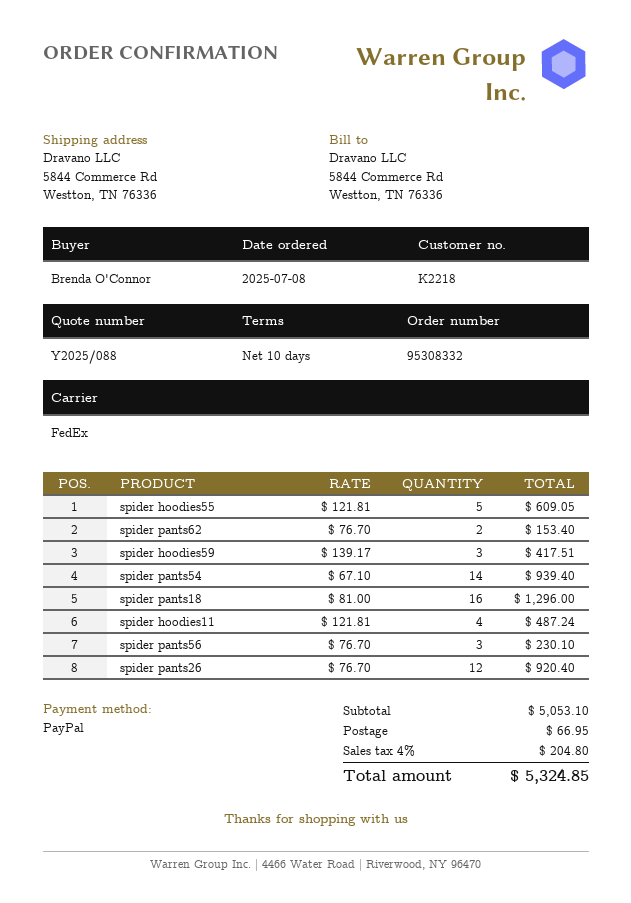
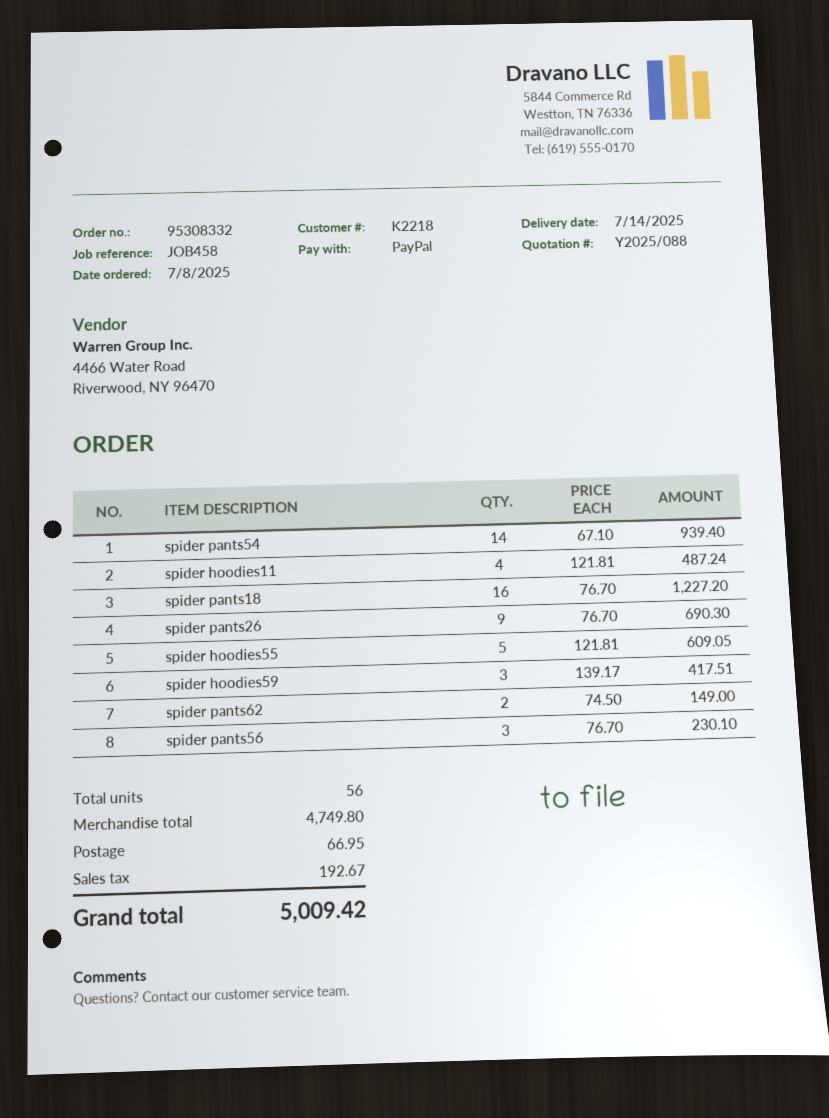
spider pants62: 2 x 76.70 = 153.40 -> 2 x 74.50 = 149.00
spider pants18: 16 x 81.00 = 1296.00 -> 16 x 76.70 = 1227.20
spider pants26: 12 x 76.70 = 920.40 -> 9 x 76.70 = 690.30
subtotal: 5053.10 -> 4749.80
tax: 204.80 -> 192.67
total: 5324.85 -> 5009.42

